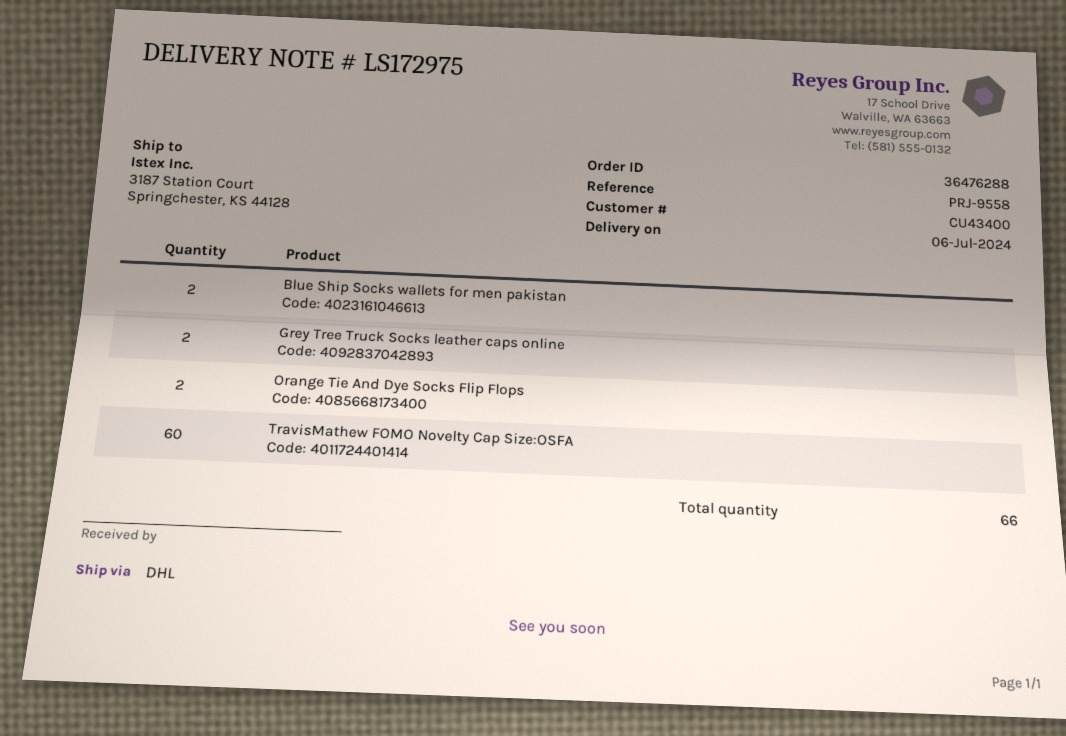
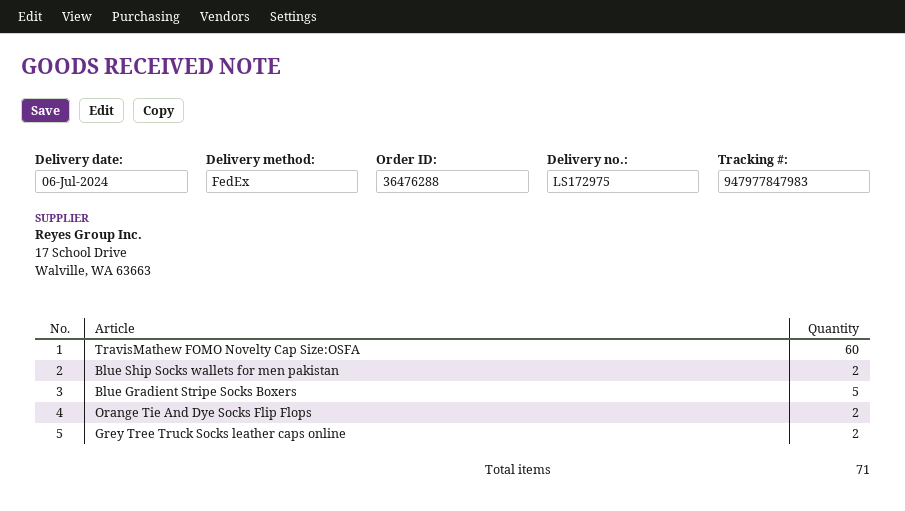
shipping method: DHL -> FedEx
Blue Gradient Stripe Socks Boxers: none -> 5
total quantity: 66 -> 71

